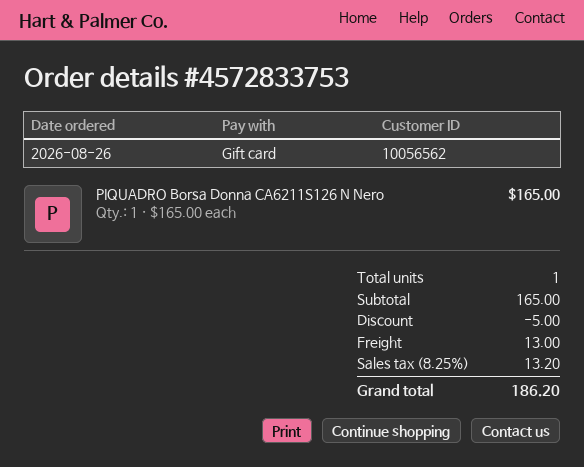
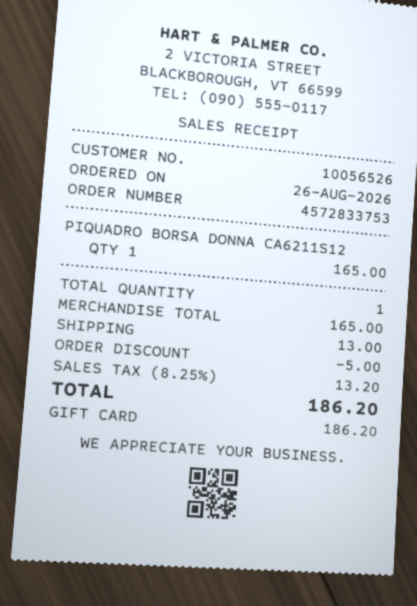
customer number: 10056562 -> 10056526

